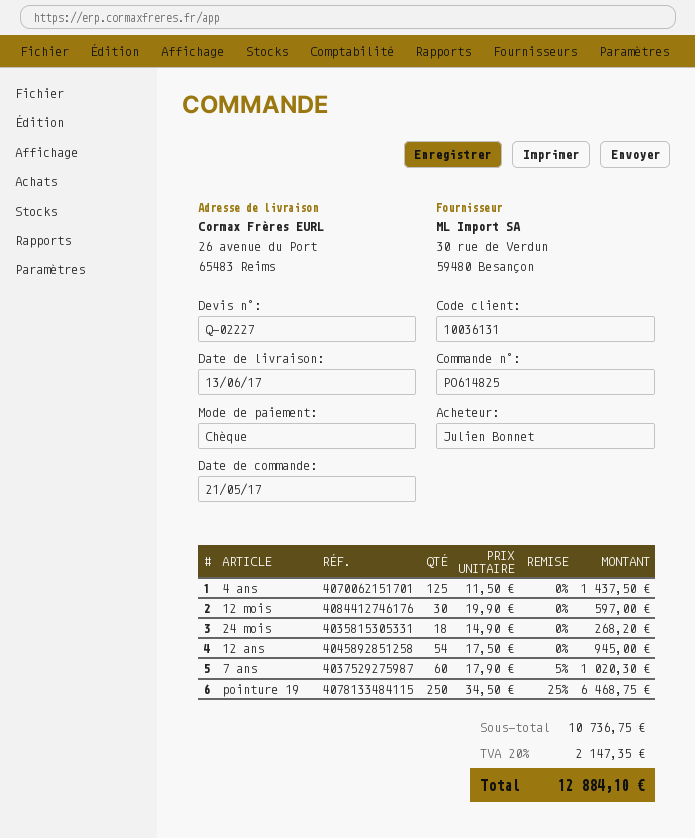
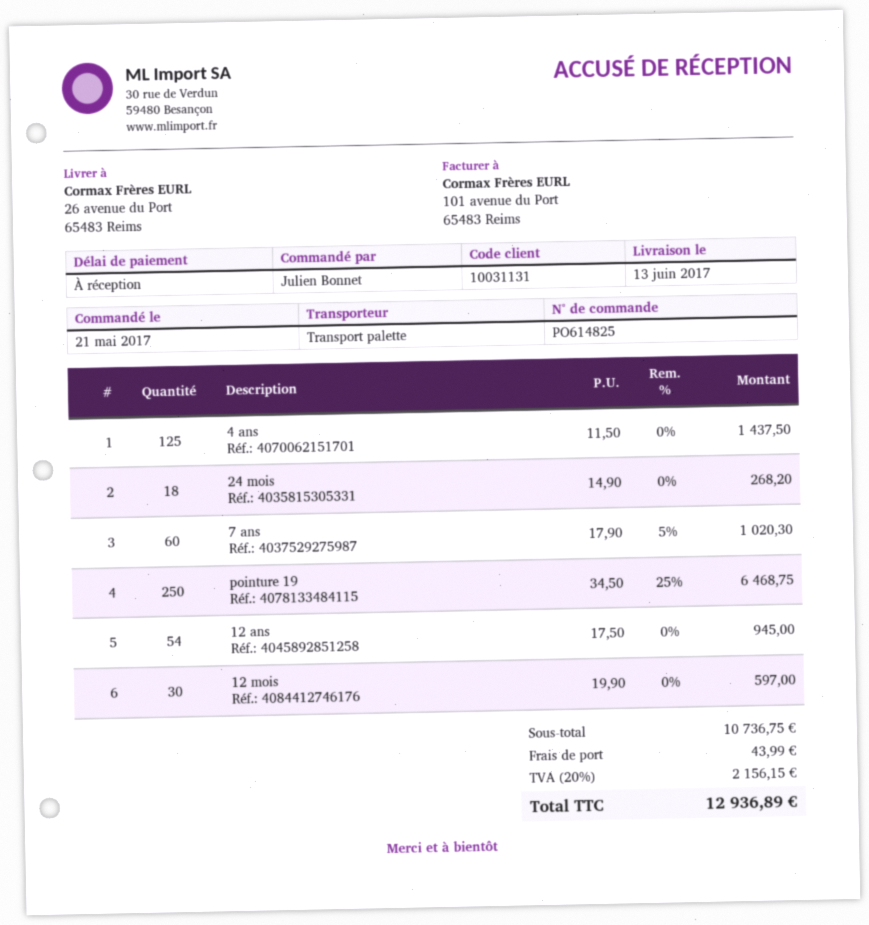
customer number: 10036131 -> 10031131
shipping: none -> 43.99
tax: 20% = 2147.35 -> 20% = 2156.15
total: 12884.10 -> 12936.89

